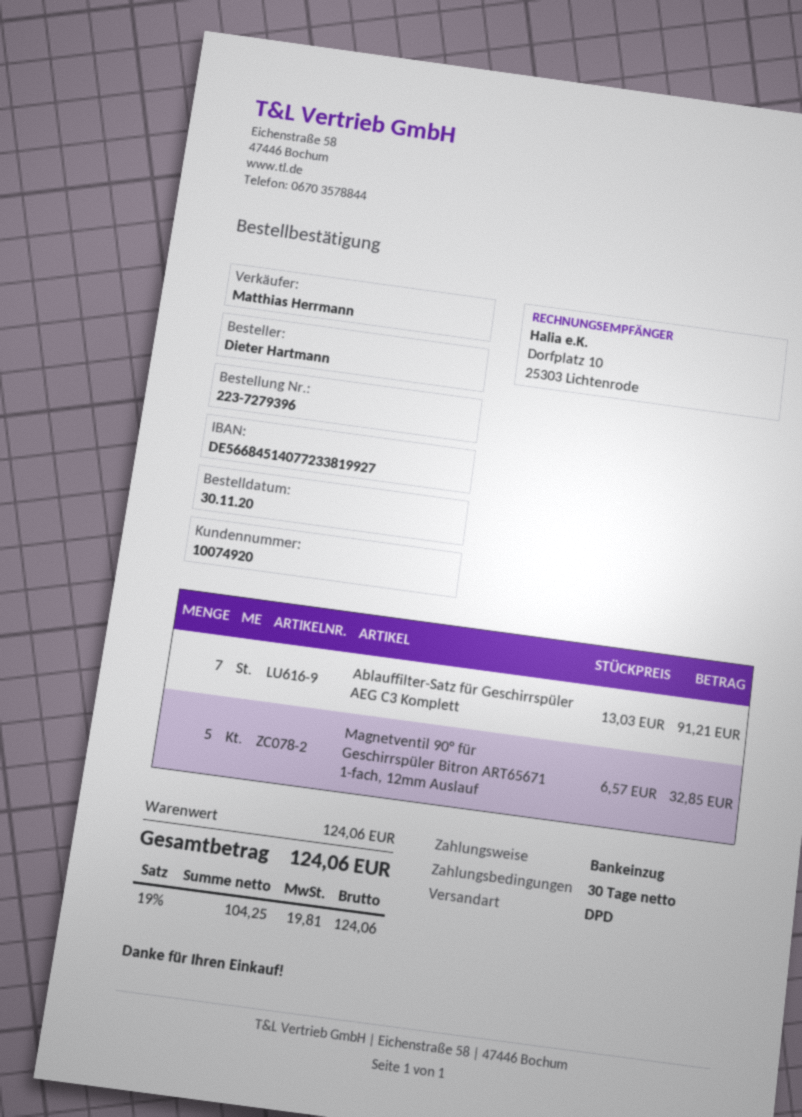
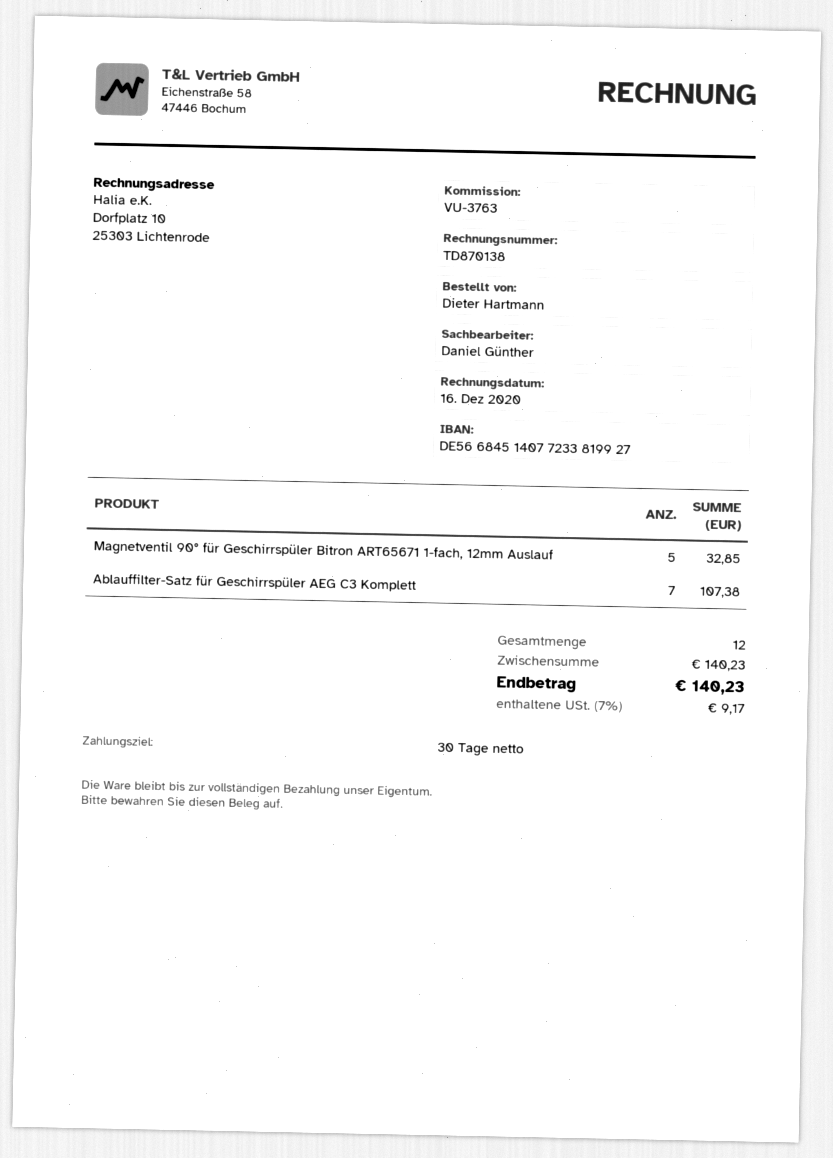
sales rep: Matthias Herrmann -> Daniel Günther
Ablauffilter-Satz für Geschirrspüler AEG C3 Komplett: 7 for 91.21 -> 7 for 107.38
subtotal: 124.06 -> 140.23
tax: 19% = 19.81 -> 7% = 9.17
total: 124.06 -> 140.23

